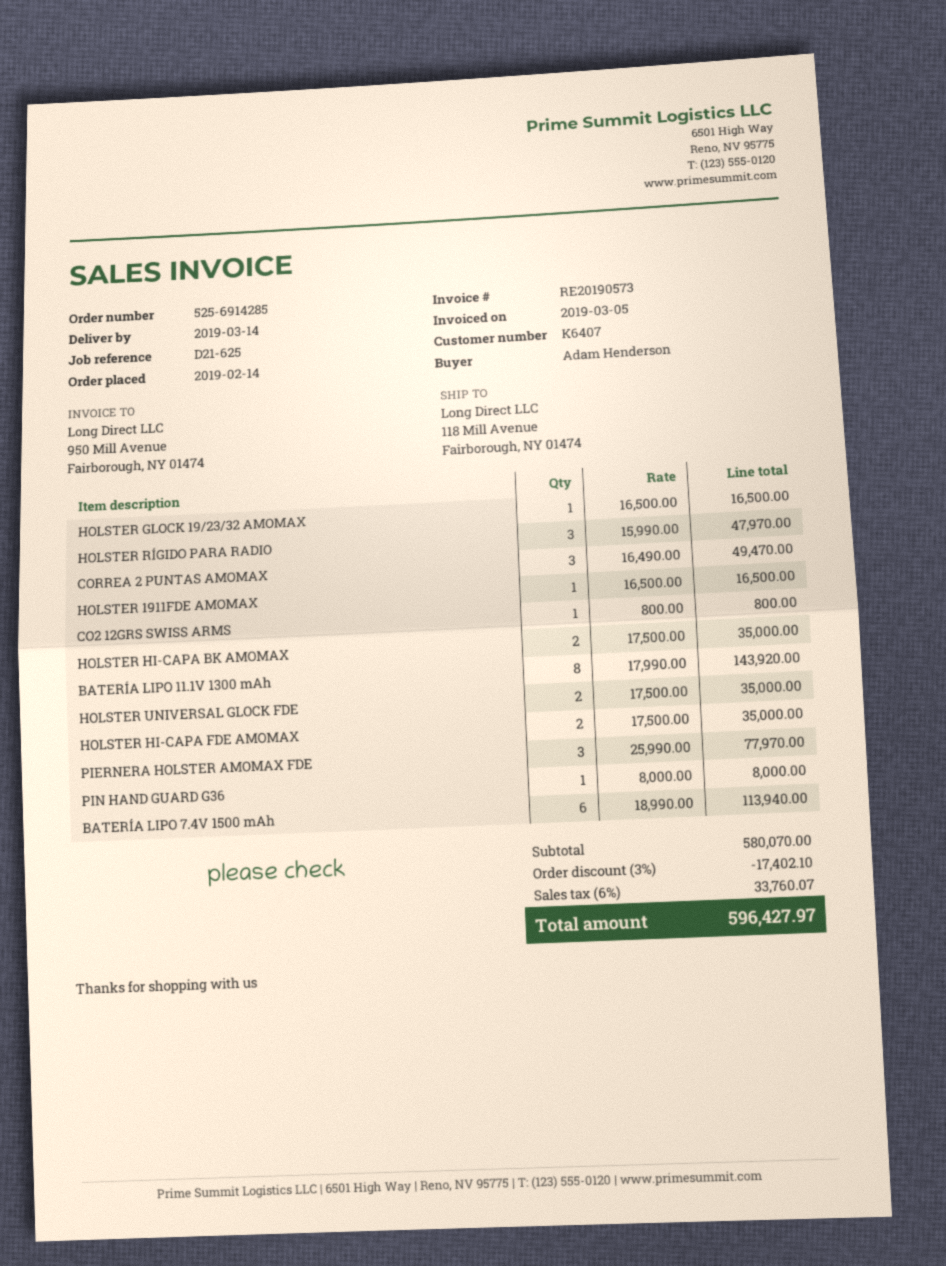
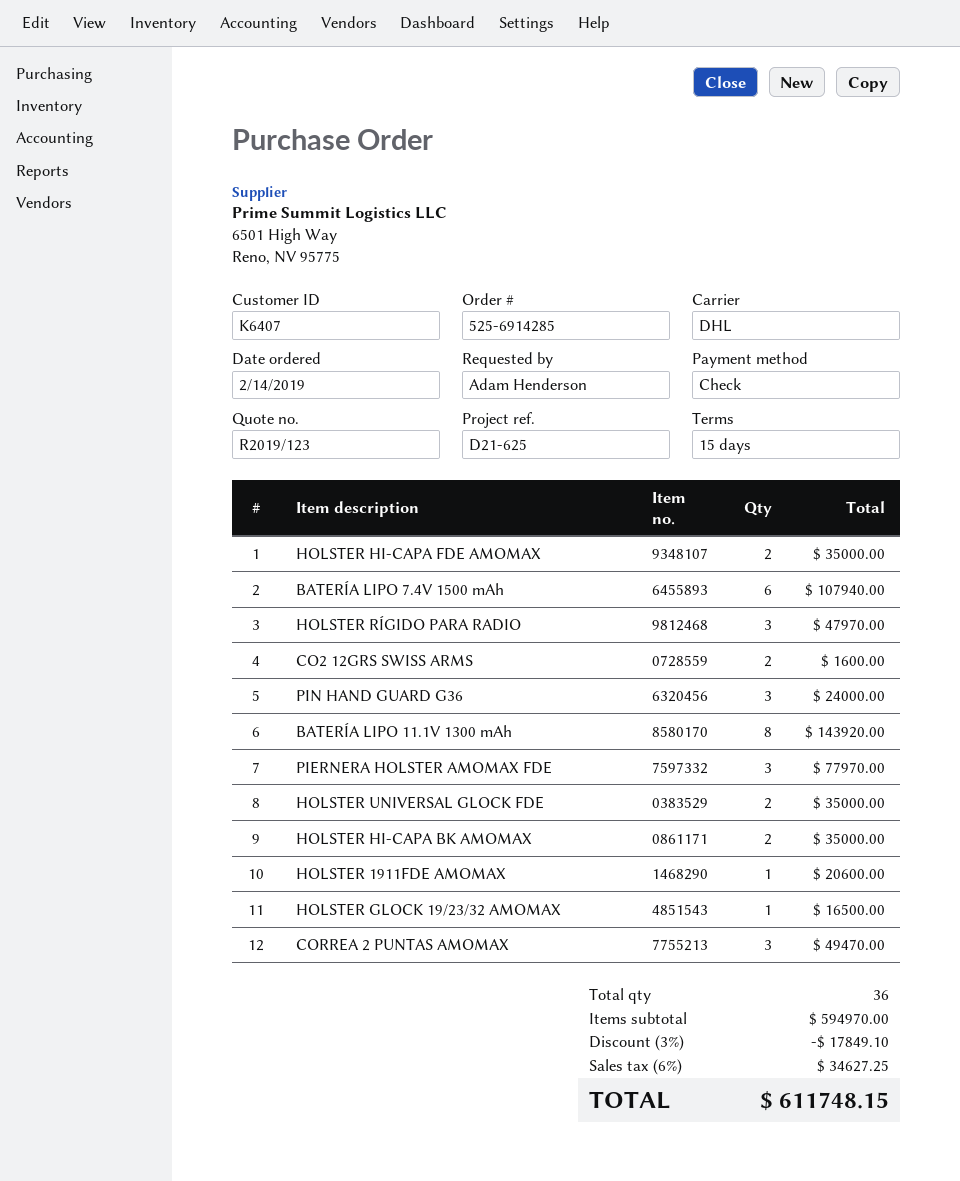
HOLSTER 1911FDE AMOMAX: 1 for 16500.00 -> 1 for 20600.00
CO2 12GRS SWISS ARMS: 1 for 800.00 -> 2 for 1600.00
PIN HAND GUARD G36: 1 for 8000.00 -> 3 for 24000.00
BATERÍA LIPO 7.4V 1500 mAh: 6 for 113940.00 -> 6 for 107940.00
subtotal: 580070.00 -> 594970.00
discount: 3% = 17402.10 -> 3% = 17849.10
tax: 6% = 33760.07 -> 6% = 34627.25
total: 596427.97 -> 611748.15

